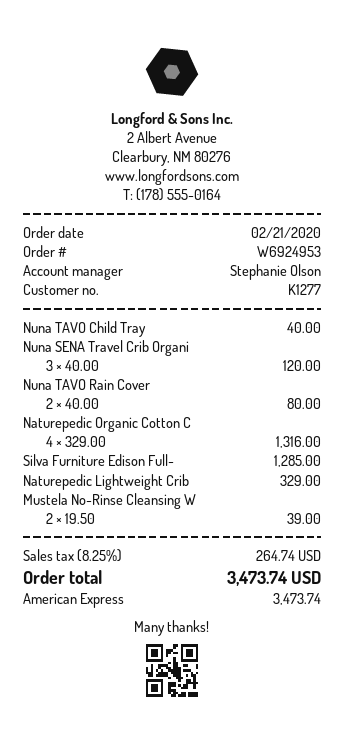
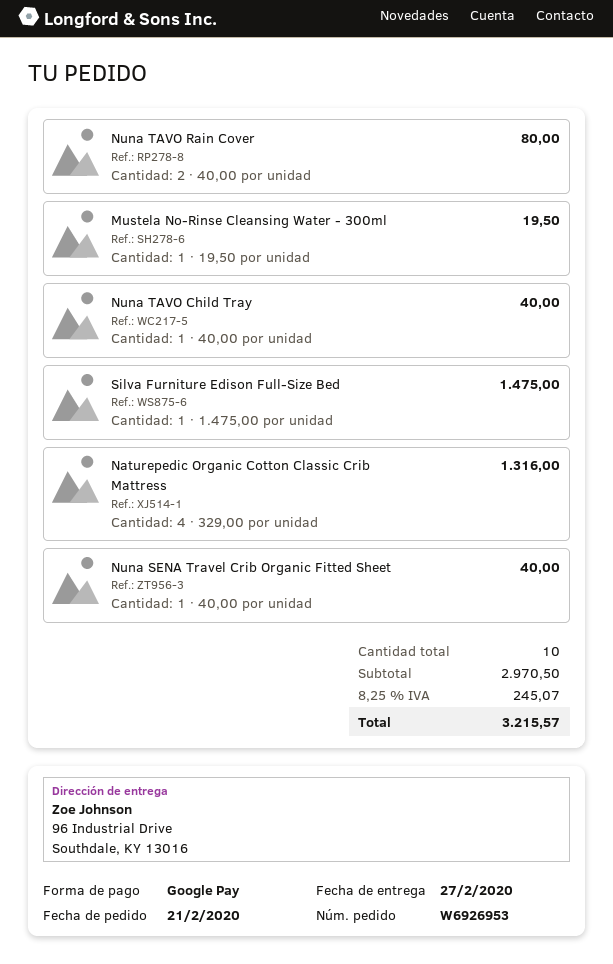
order number: W6924953 -> W6926953
payment method: American Express -> Google Pay
Nuna SENA Travel Crib Organi: 3 x 40.00 = 120.00 -> 1 x 40.00 = 40.00
Silva Furniture Edison Full-: 1 x 1285.00 = 1285.00 -> 1 x 1475.00 = 1475.00
Naturepedic Lightweight Crib: 1 x 329.00 = 329.00 -> none
Mustela No-Rinse Cleansing W: 2 x 19.50 = 39.00 -> 1 x 19.50 = 19.50
tax: 8.25% = 264.74 -> 8.25% = 245.07
total: 3473.74 -> 3215.57

